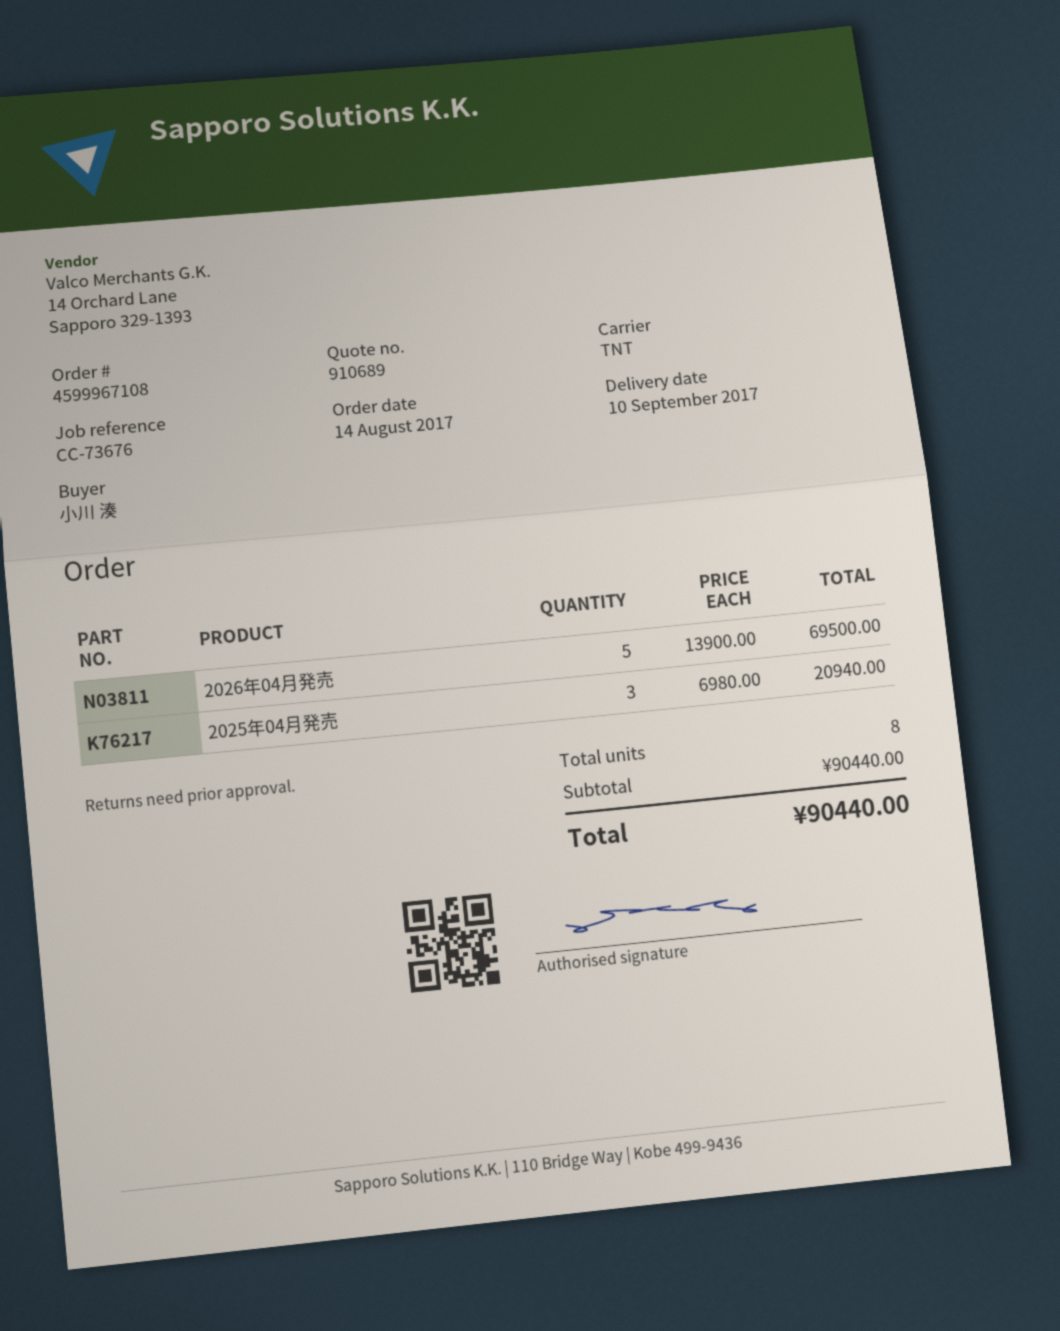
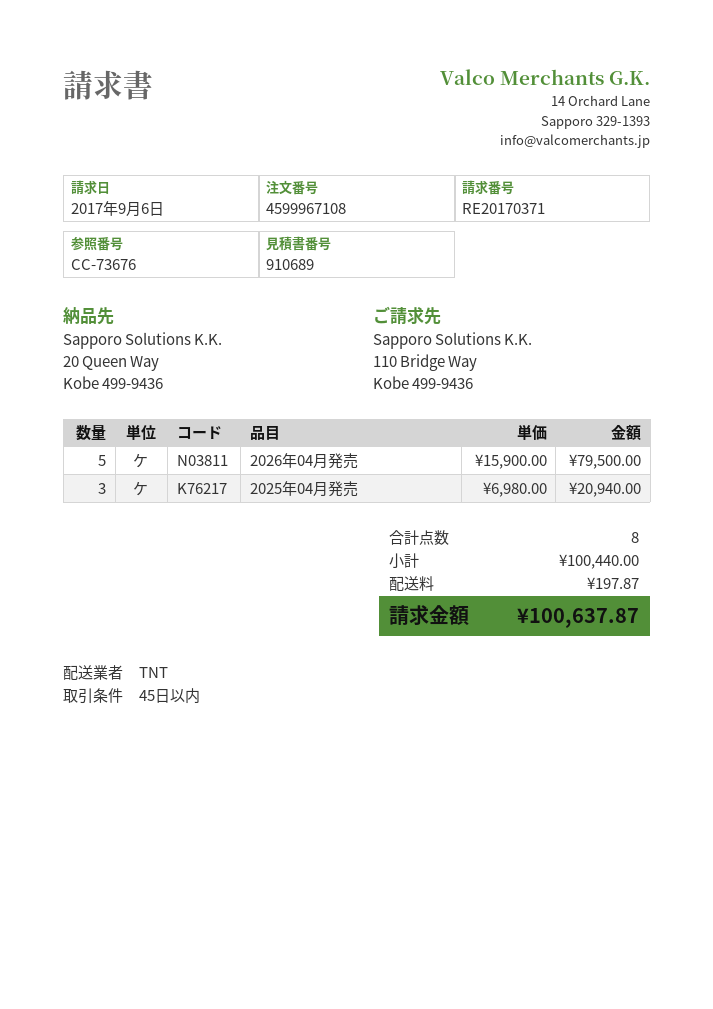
2026年04月発売: 5 x 13900.00 = 69500.00 -> 5 x 15900.00 = 79500.00
subtotal: 90440.00 -> 100440.00
shipping: none -> 197.87
total: 90440.00 -> 100637.87

